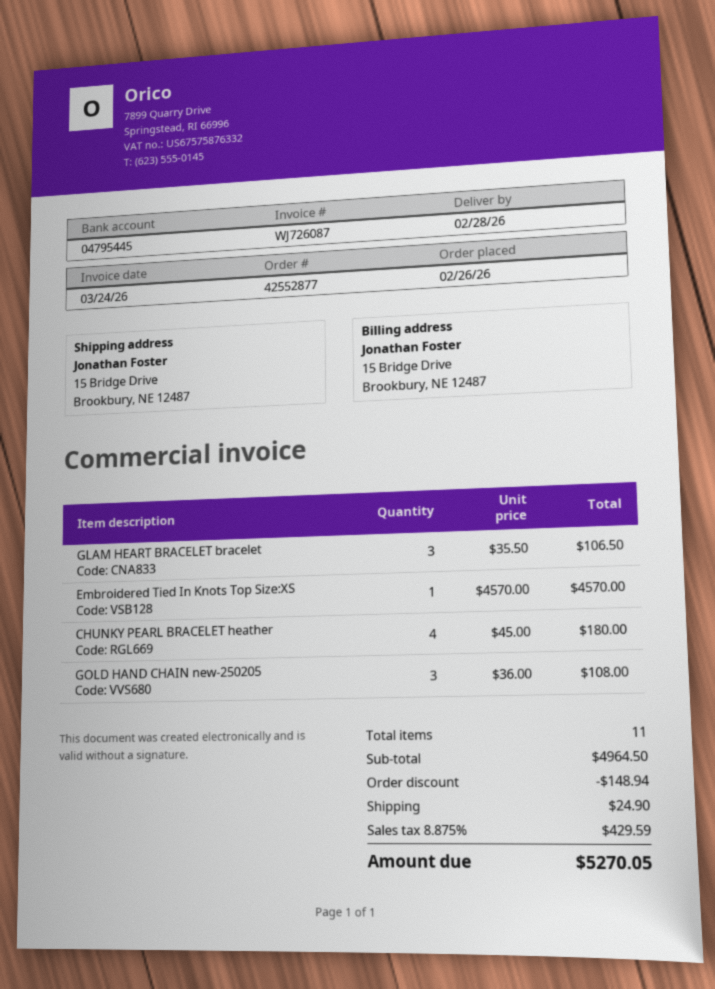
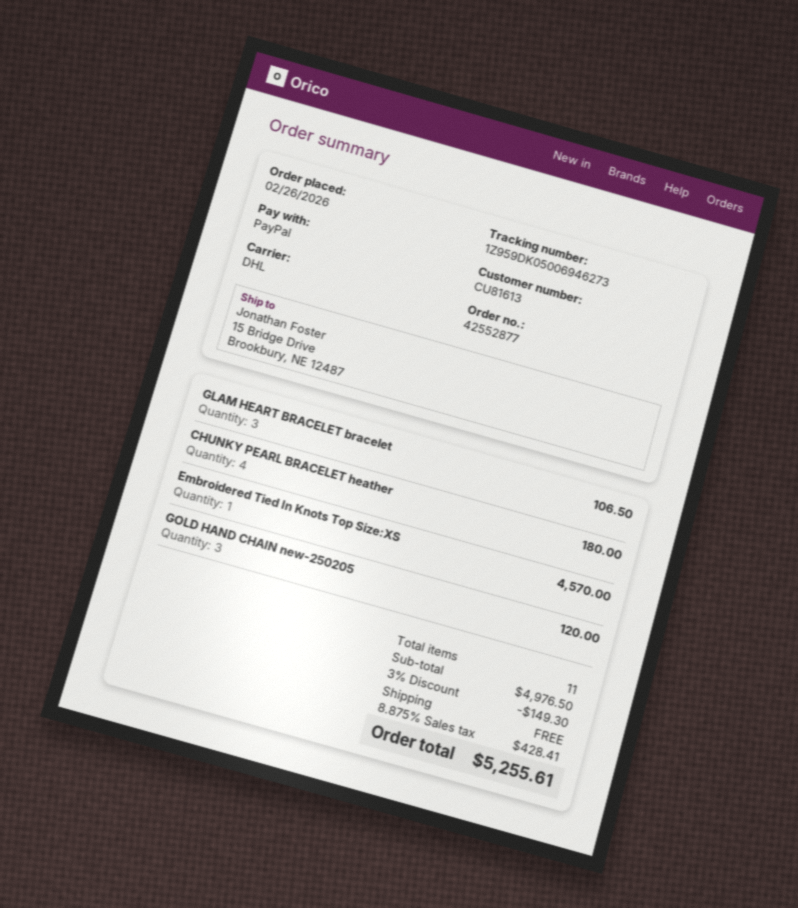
GOLD HAND CHAIN new-250205: 3 for 108.00 -> 3 for 120.00
subtotal: 4964.50 -> 4976.50
discount: 148.94 -> 149.30
shipping: 24.90 -> 0.00
tax: 8.875% = 429.59 -> 8.875% = 428.41
total: 5270.05 -> 5255.61

